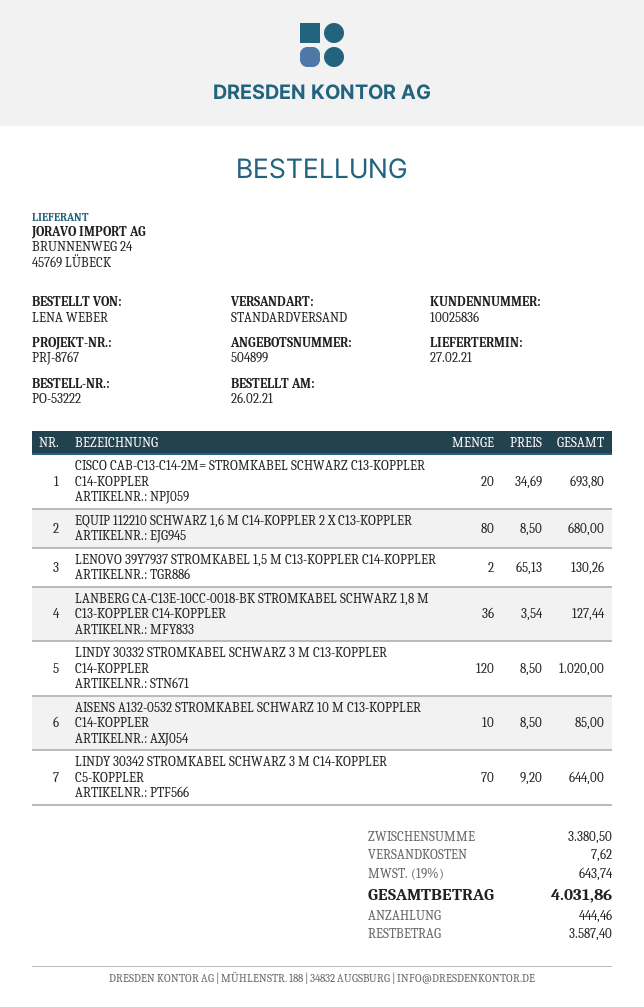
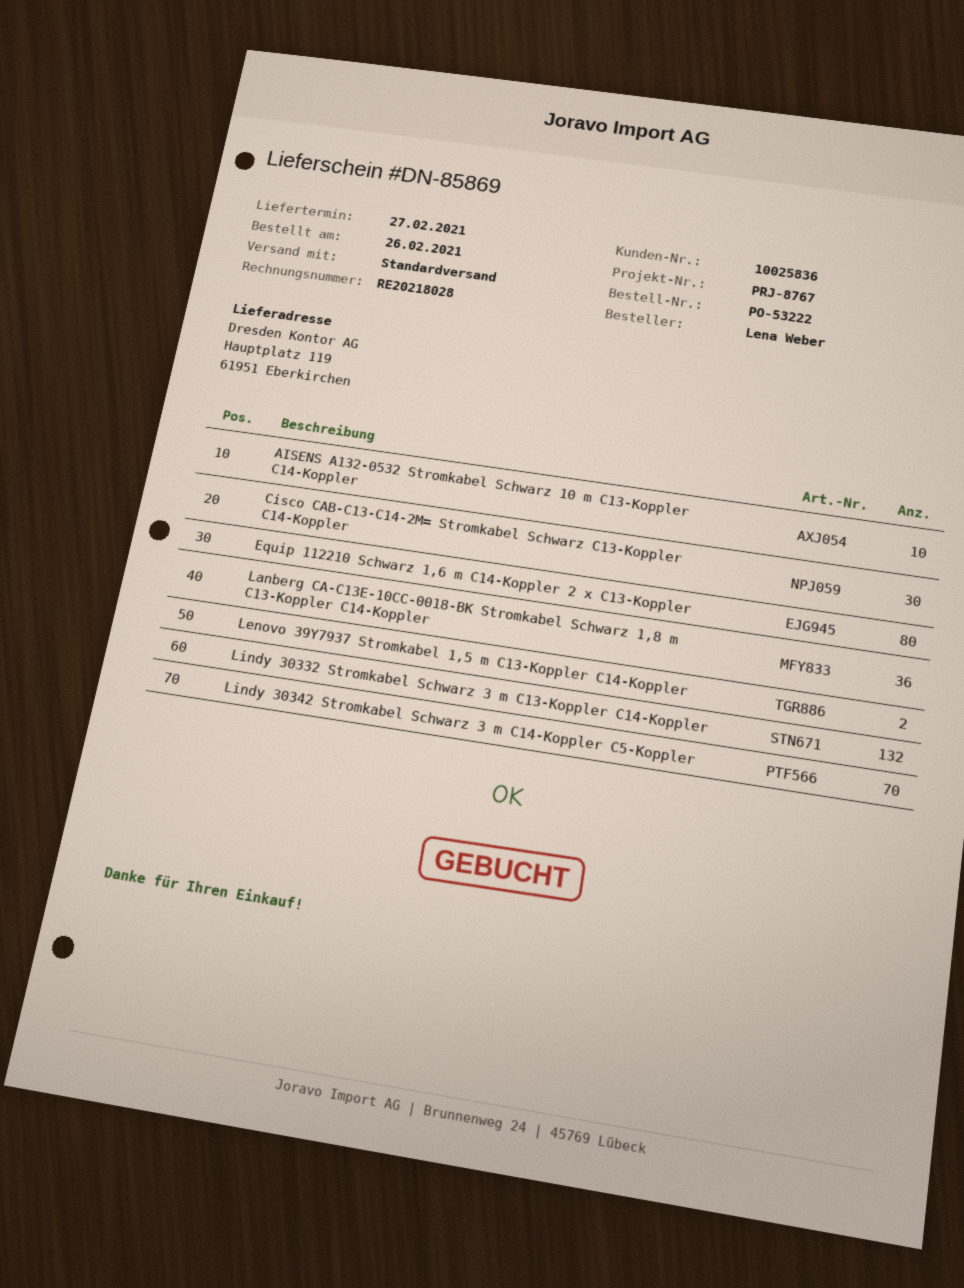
CISCO CAB-C13-C14-2M= STROMKABEL SCHWARZ C13-KOPPLER C14-KOPPLER: 20 -> 30
LINDY 30332 STROMKABEL SCHWARZ 3 M C13-KOPPLER C14-KOPPLER: 120 -> 132

